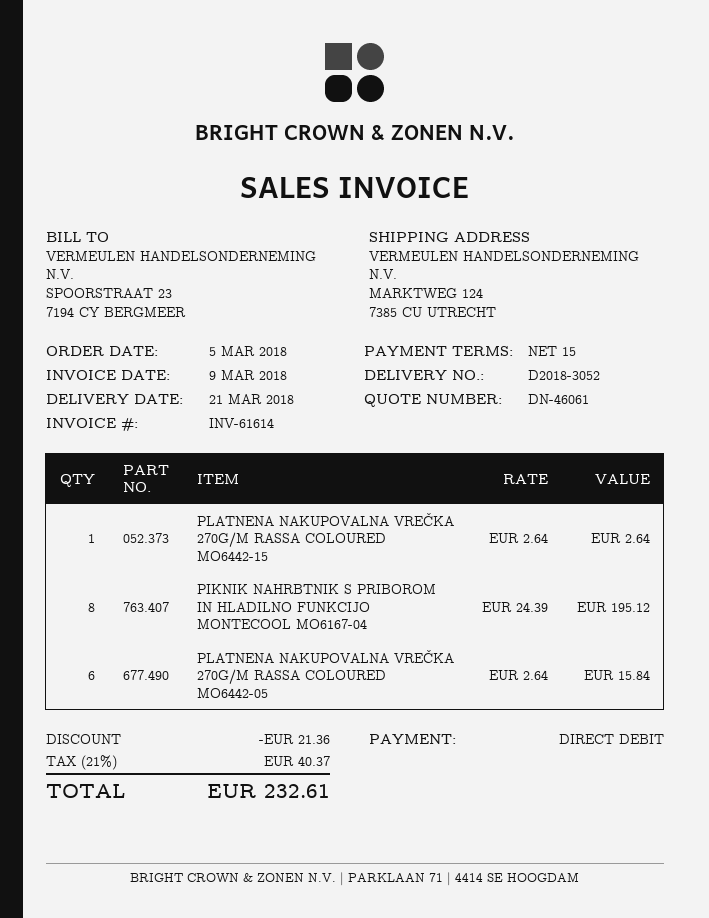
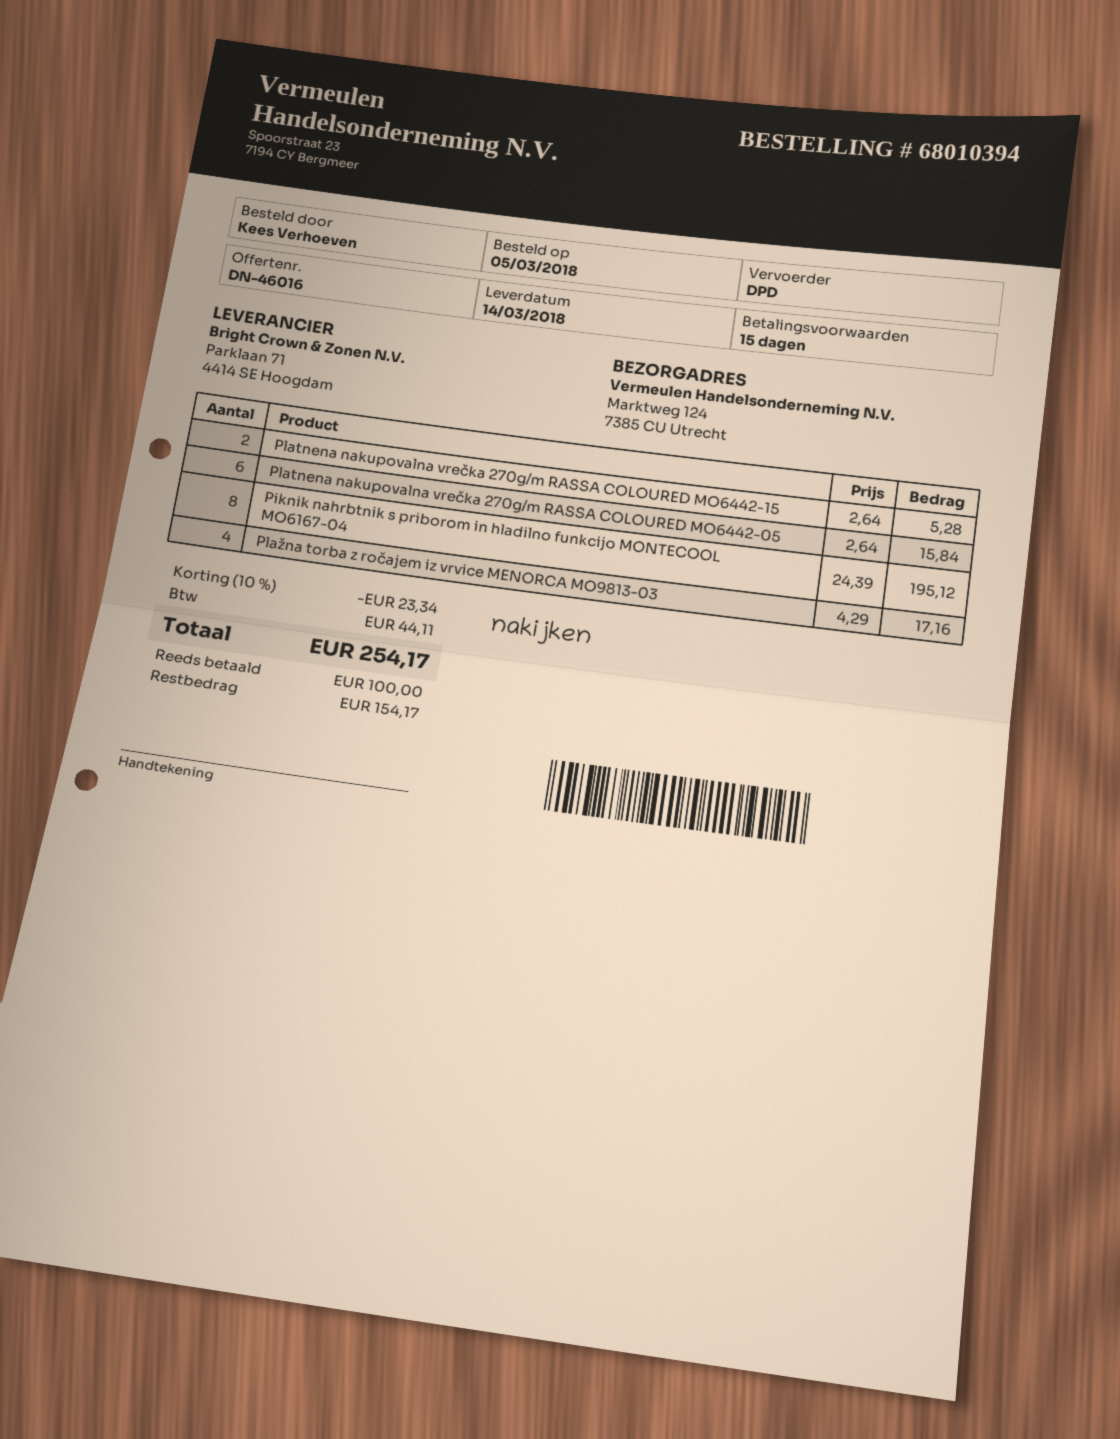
quote number: DN-46061 -> DN-46016
delivery date: 2018-03-21 -> 2018-03-14
PLATNENA NAKUPOVALNA VREČKA 270G/M RASSA COLOURED MO6442-15: 1 x 2.64 = 2.64 -> 2 x 2.64 = 5.28
Plažna torba z ročajem iz vrvice MENORCA MO9813-03: none -> 4 x 4.29 = 17.16
discount: 21.36 -> 23.34
tax: 40.37 -> 44.11
total: 232.61 -> 254.17

